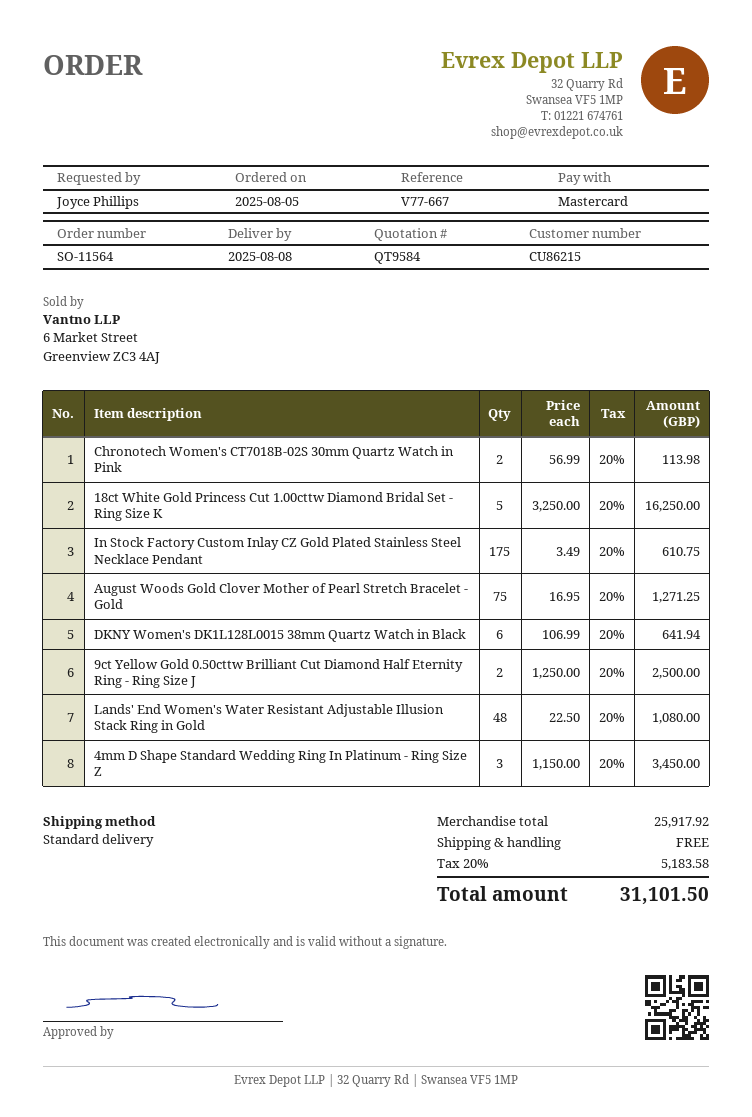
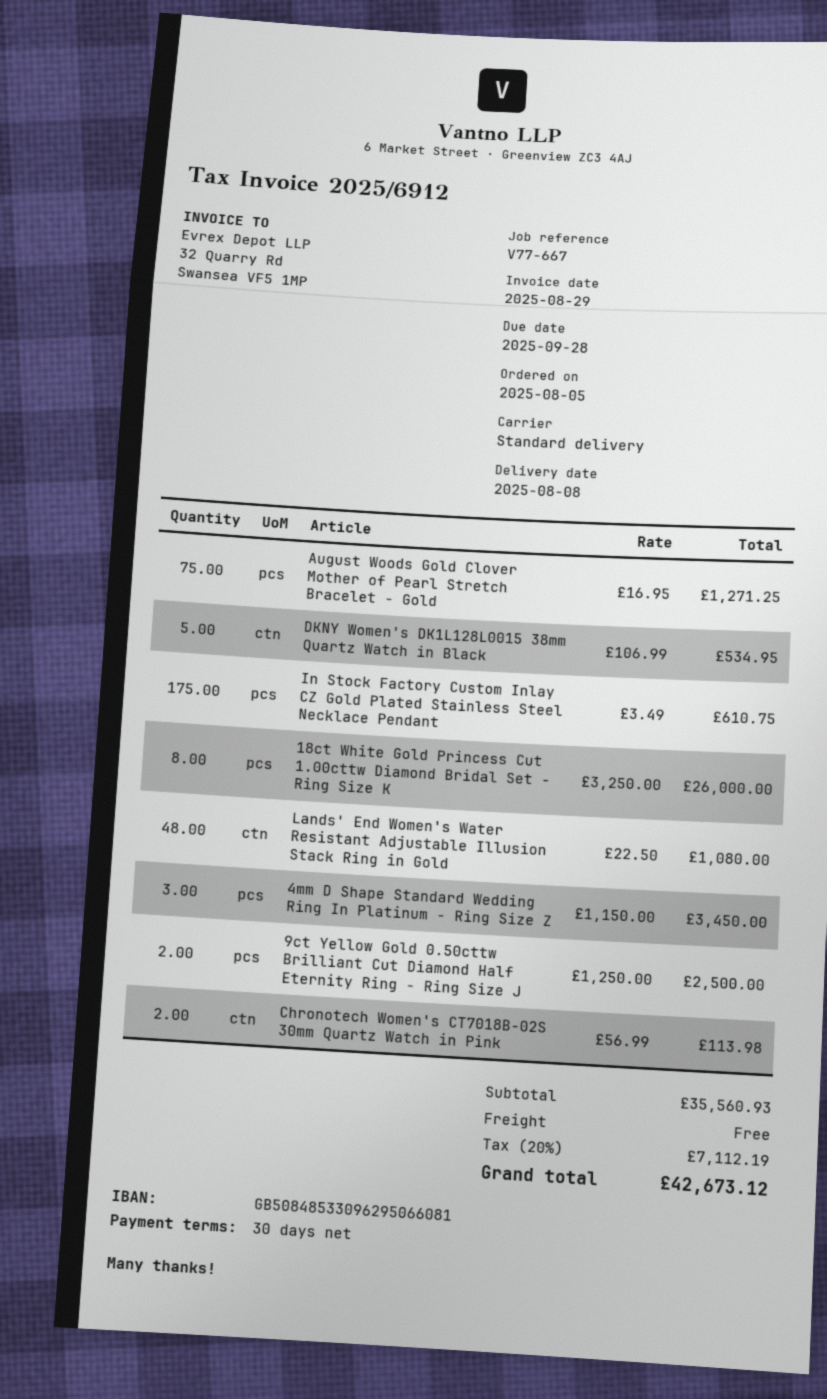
18ct White Gold Princess Cut 1.00cttw Diamond Bridal Set - Ring Size K: 5 x 3250.00 = 16250.00 -> 8 x 3250.00 = 26000.00
DKNY Women's DK1L128L0015 38mm Quartz Watch in Black: 6 x 106.99 = 641.94 -> 5 x 106.99 = 534.95
subtotal: 25917.92 -> 35560.93
tax: 20% = 5183.58 -> 20% = 7112.19
total: 31101.50 -> 42673.12

